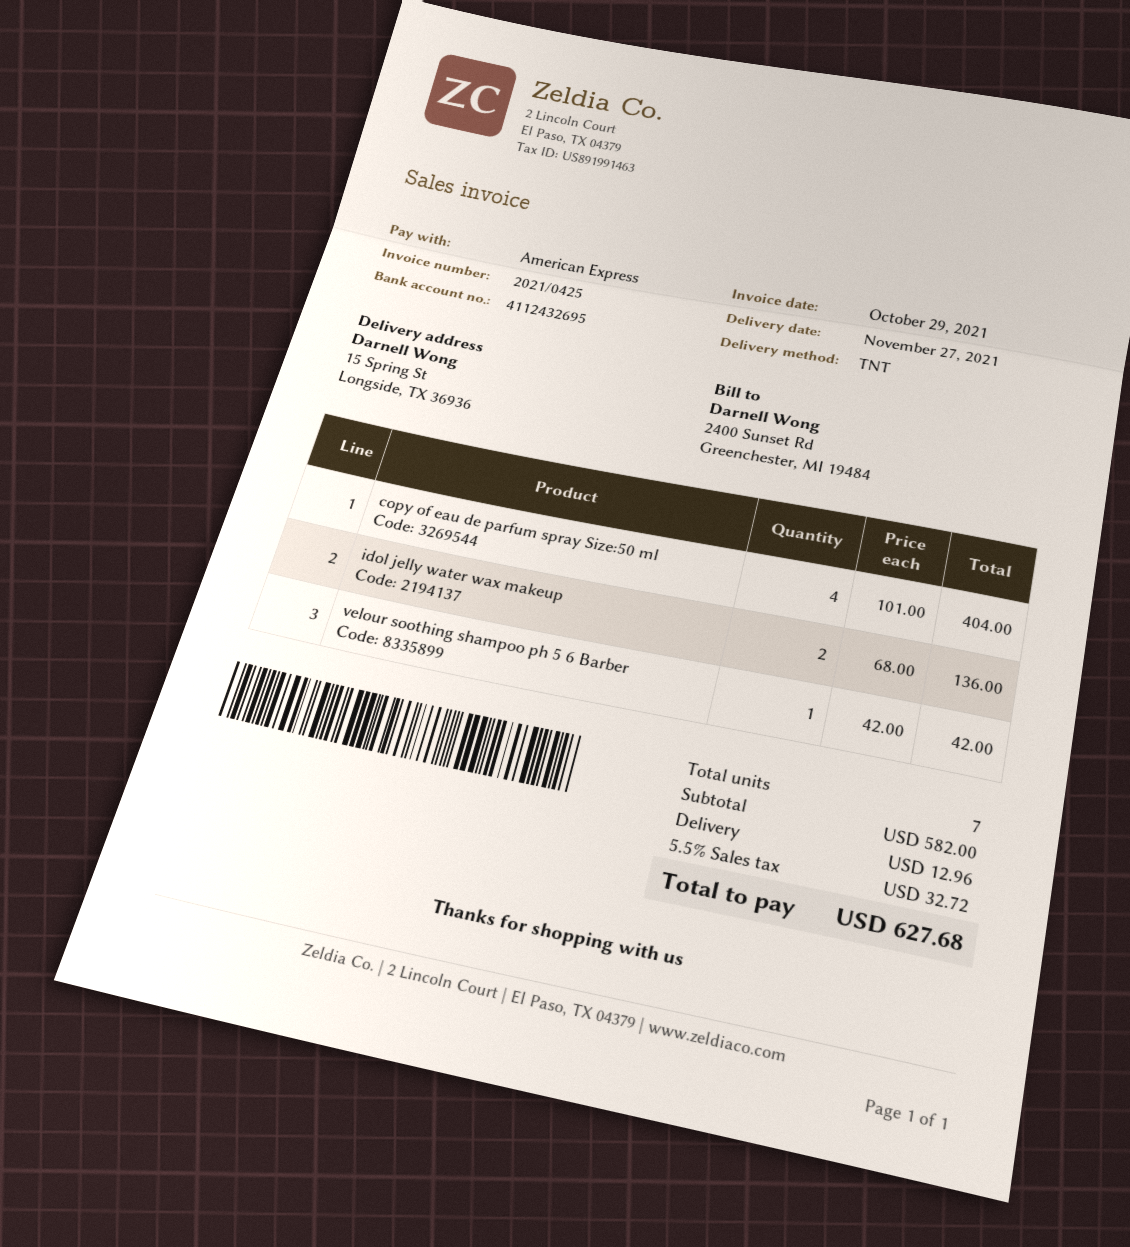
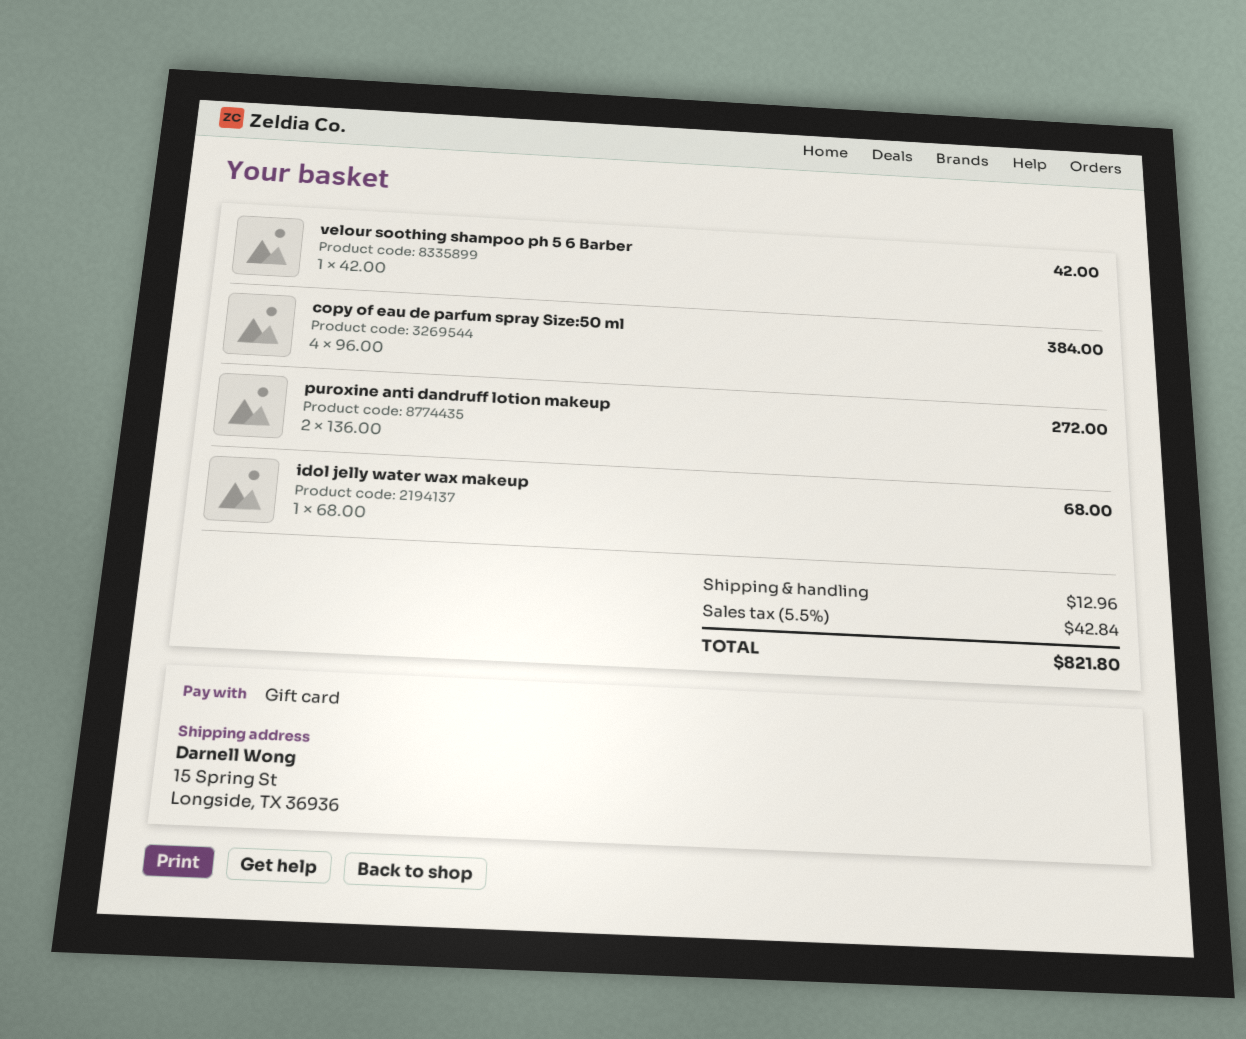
payment method: American Express -> gift card
copy of eau de parfum spray Size:50 ml: 4 x 101.00 = 404.00 -> 4 x 96.00 = 384.00
idol jelly water wax makeup: 2 x 68.00 = 136.00 -> 1 x 68.00 = 68.00
puroxine anti dandruff lotion makeup: none -> 2 x 136.00 = 272.00
tax: 5.5% = 32.72 -> 5.5% = 42.84
total: 627.68 -> 821.80

